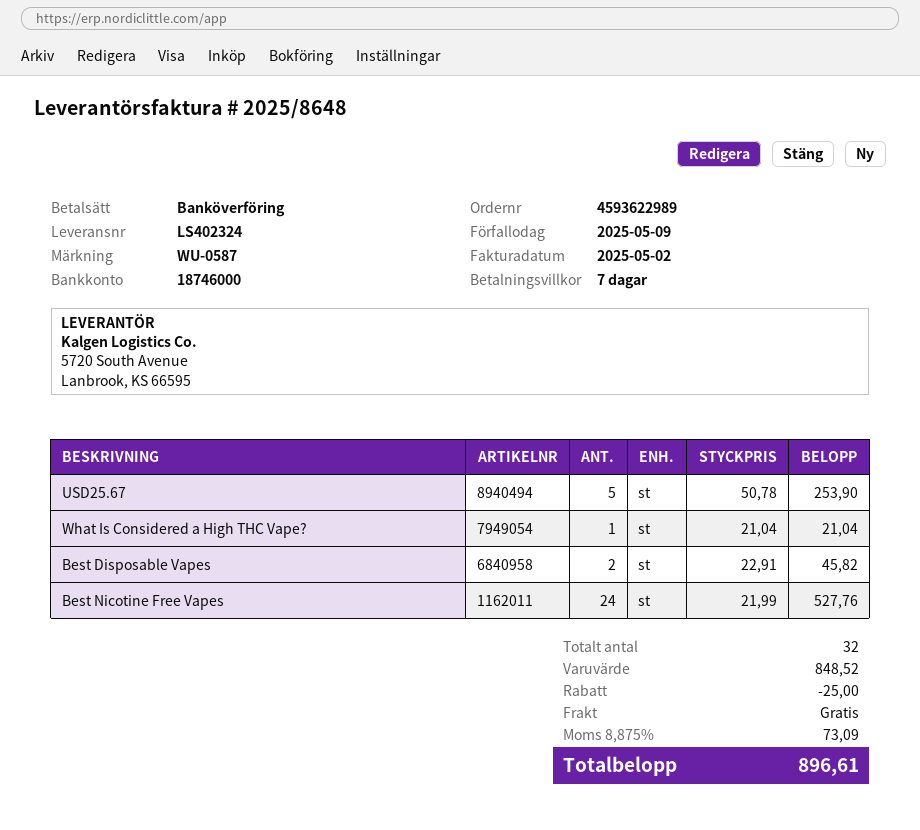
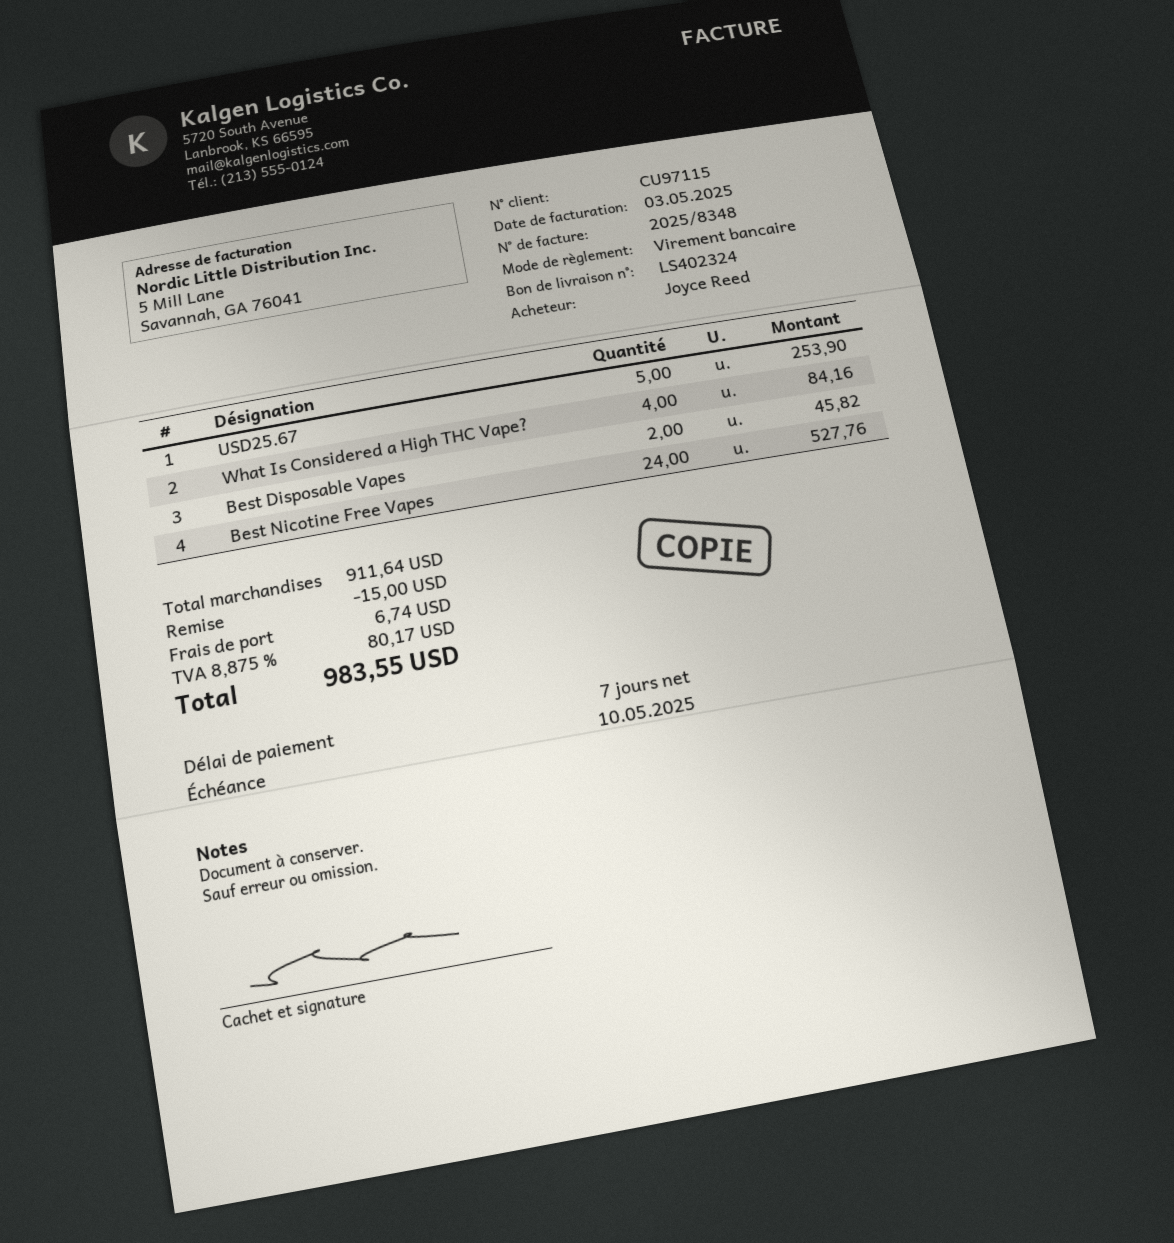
invoice number: 2025/8648 -> 2025/8348
invoice date: 2025-05-02 -> 2025-05-03
due date: 2025-05-09 -> 2025-05-10
What Is Considered a High THC Vape?: 1 for 21.04 -> 4 for 84.16
subtotal: 848.52 -> 911.64
discount: 25.00 -> 15.00
shipping: 0.00 -> 6.74
tax: 8.875% = 73.09 -> 8.875% = 80.17
total: 896.61 -> 983.55

